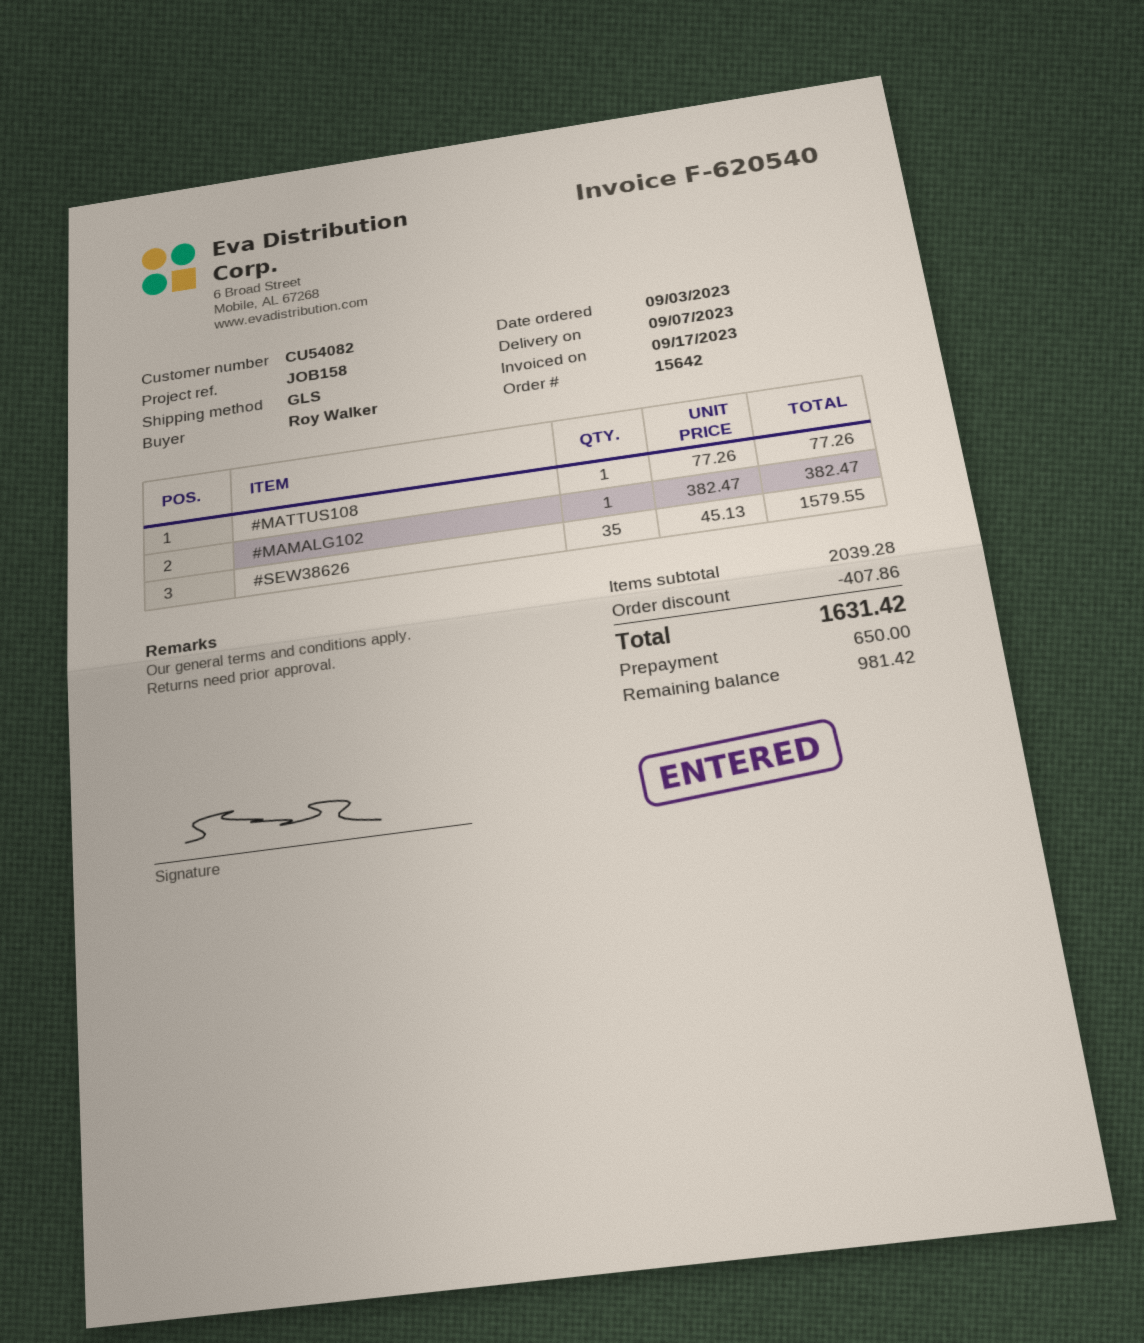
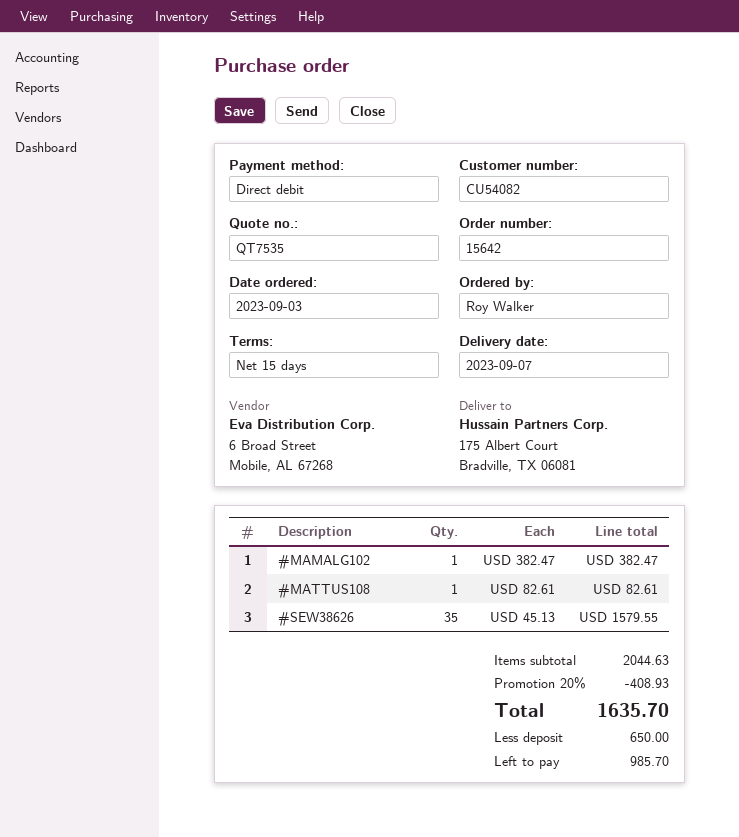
#MATTUS108: 1 x 77.26 = 77.26 -> 1 x 82.61 = 82.61
subtotal: 2039.28 -> 2044.63
discount: 407.86 -> 408.93
total: 1631.42 -> 1635.70
balance: 981.42 -> 985.70

